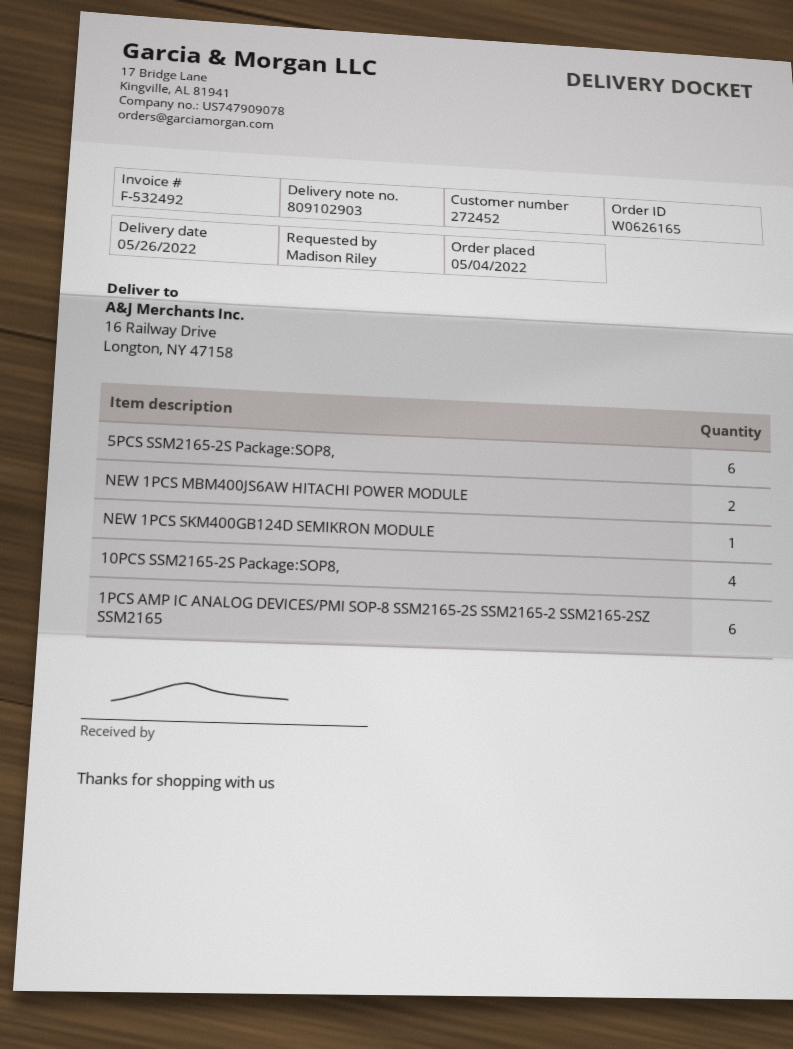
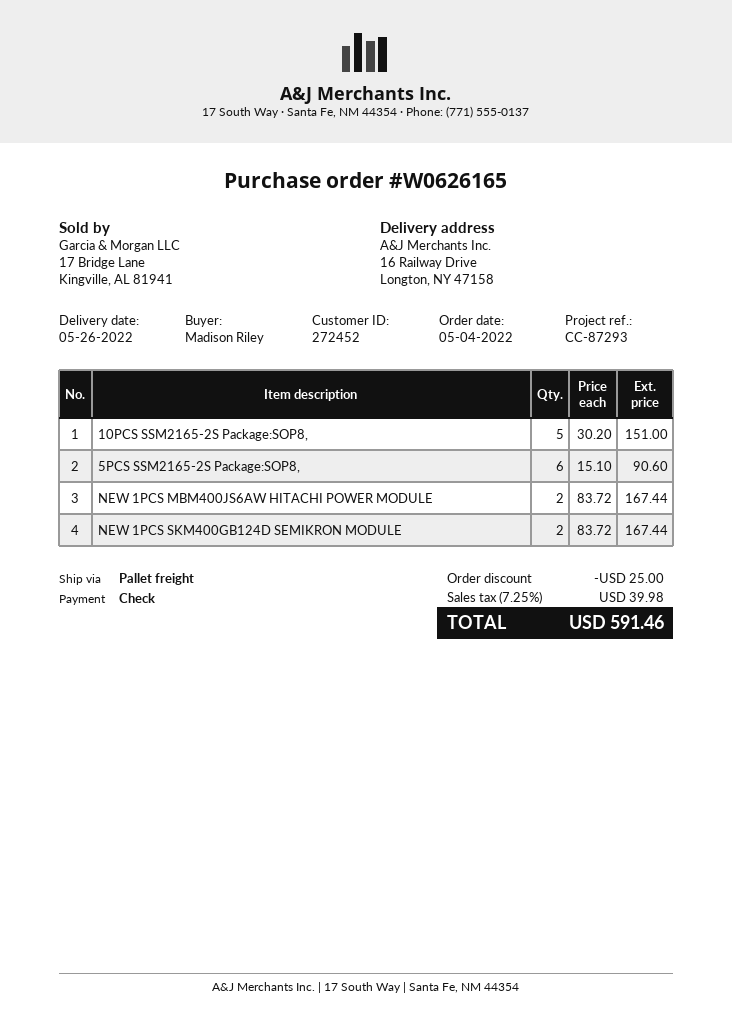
NEW 1PCS SKM400GB124D SEMIKRON MODULE: 1 -> 2
10PCS SSM2165-2S Package:SOP8,: 4 -> 5
1PCS AMP IC ANALOG DEVICES/PMI SOP-8 SSM2165-2S SSM2165-2 SSM2165-2SZ SSM2165: 6 -> none

